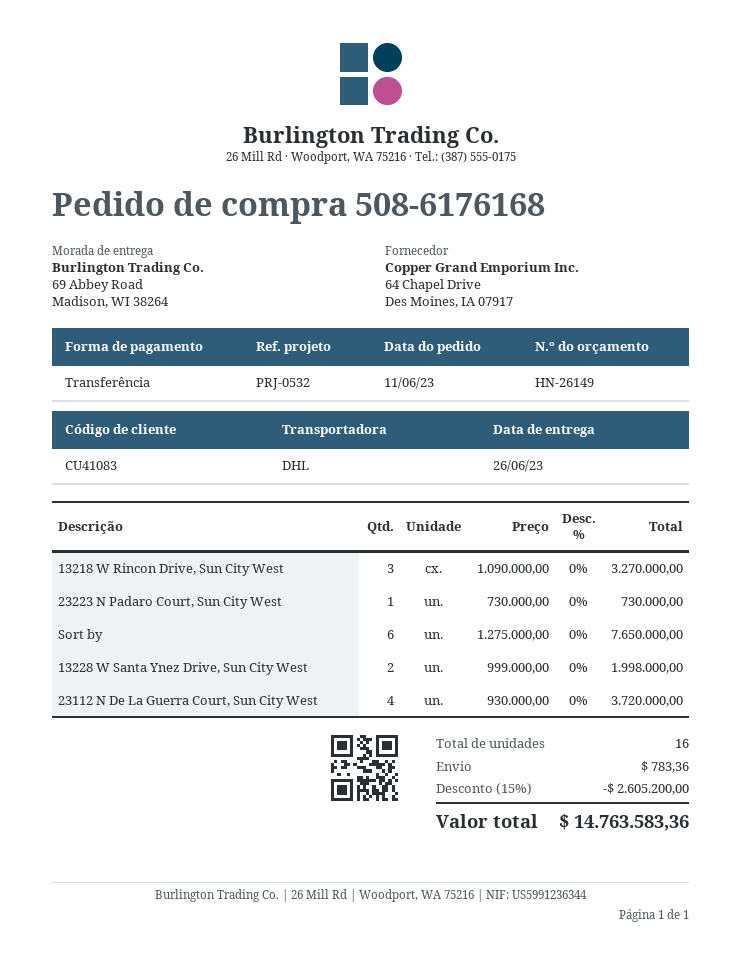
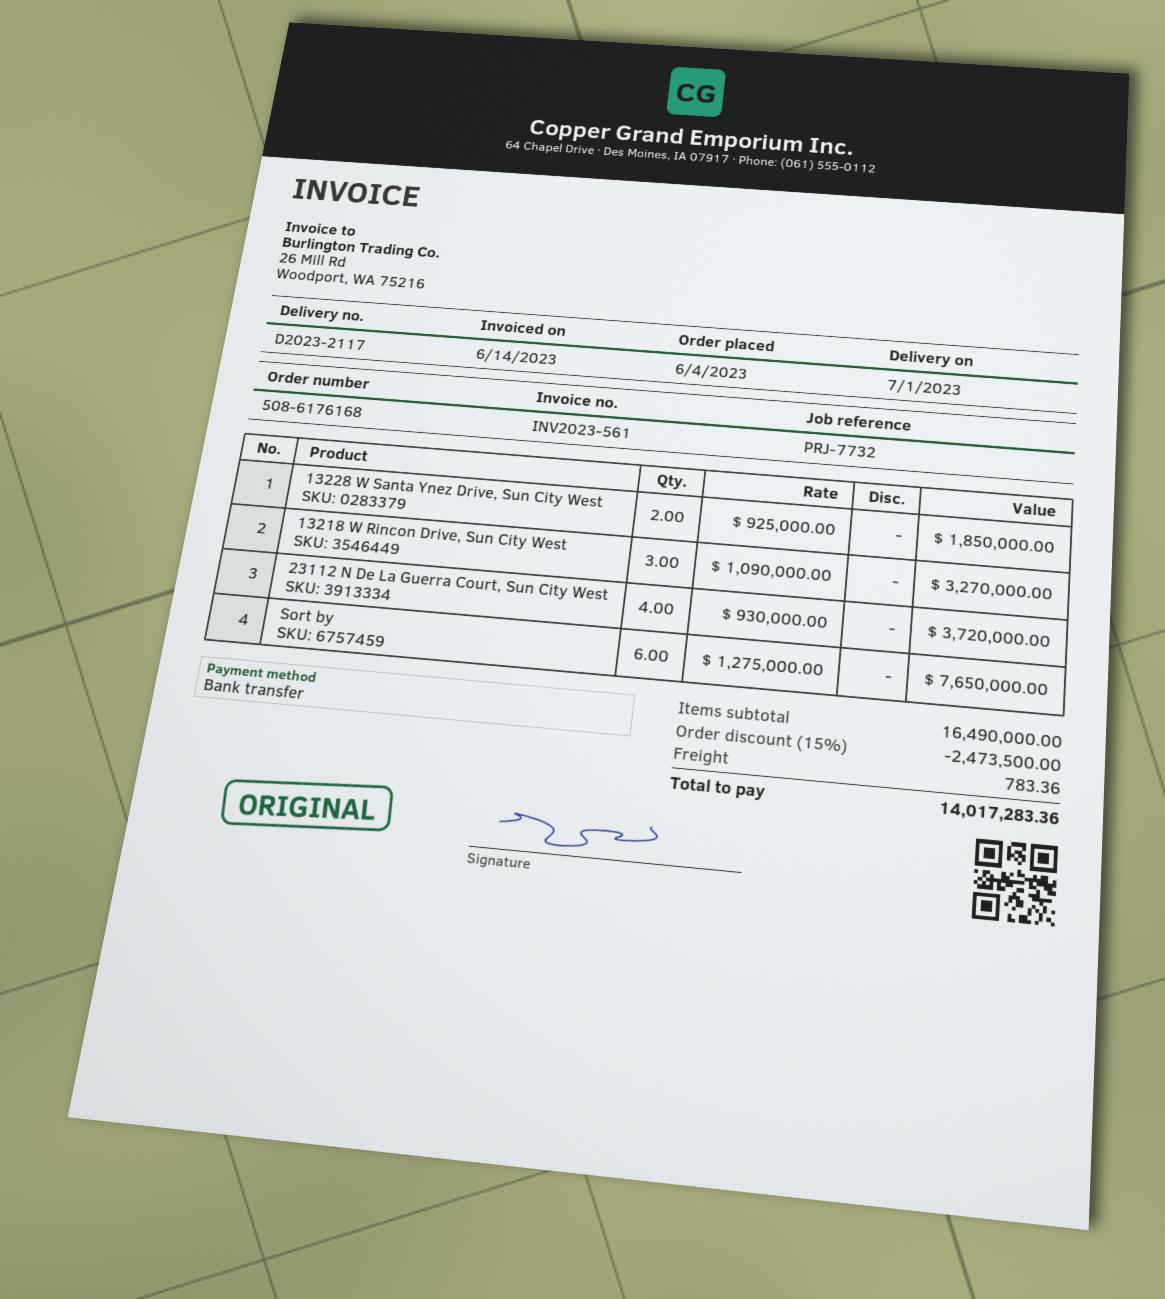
order date: 2023-06-11 -> 2023-06-04
delivery date: 2023-06-26 -> 2023-07-01
reference: PRJ-0532 -> PRJ-7732
23223 N Padaro Court, Sun City West: 1 x 730000.00 = 730000.00 -> none
13228 W Santa Ynez Drive, Sun City West: 2 x 999000.00 = 1998000.00 -> 2 x 925000.00 = 1850000.00
discount: 15% = 2605200.00 -> 15% = 2473500.00
total: 14763583.36 -> 14017283.36

